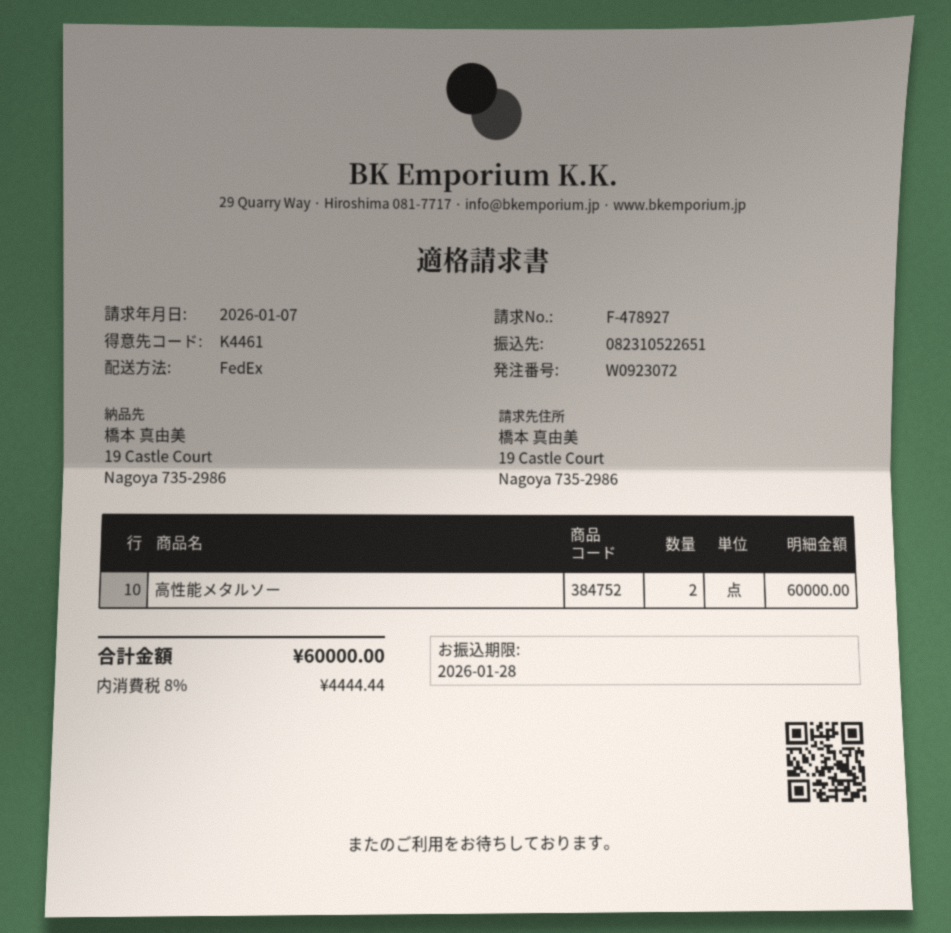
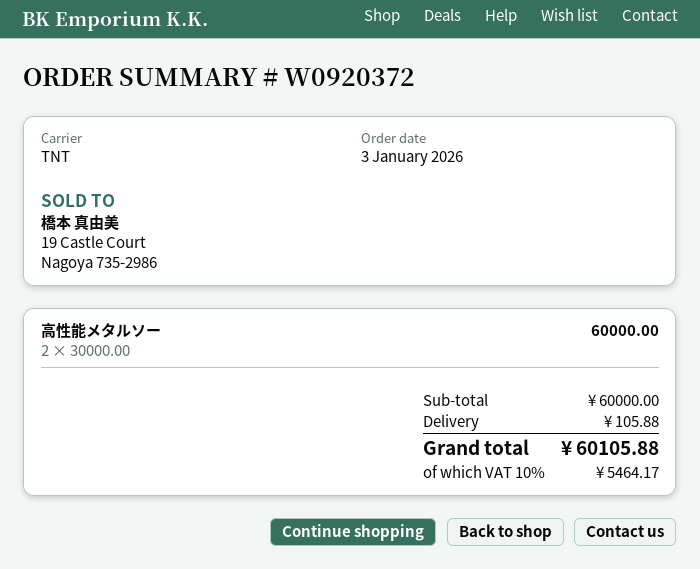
order number: W0923072 -> W0920372
shipping method: FedEx -> TNT
shipping: none -> 105.88
tax: 8% = 4444.44 -> 10% = 5464.17
total: 60000.00 -> 60105.88

